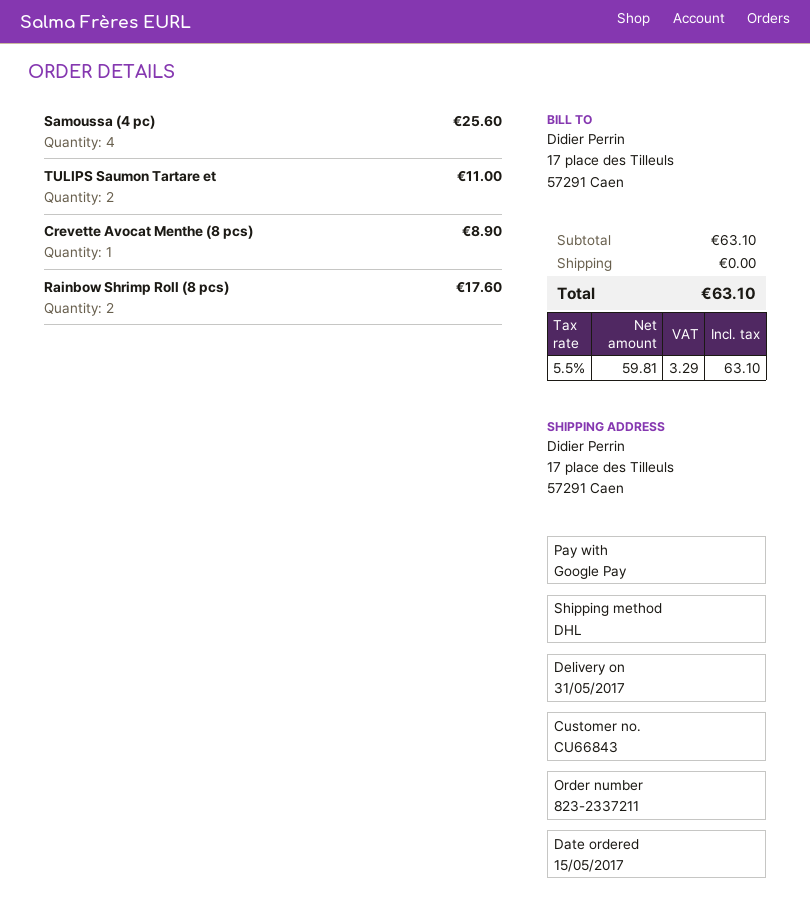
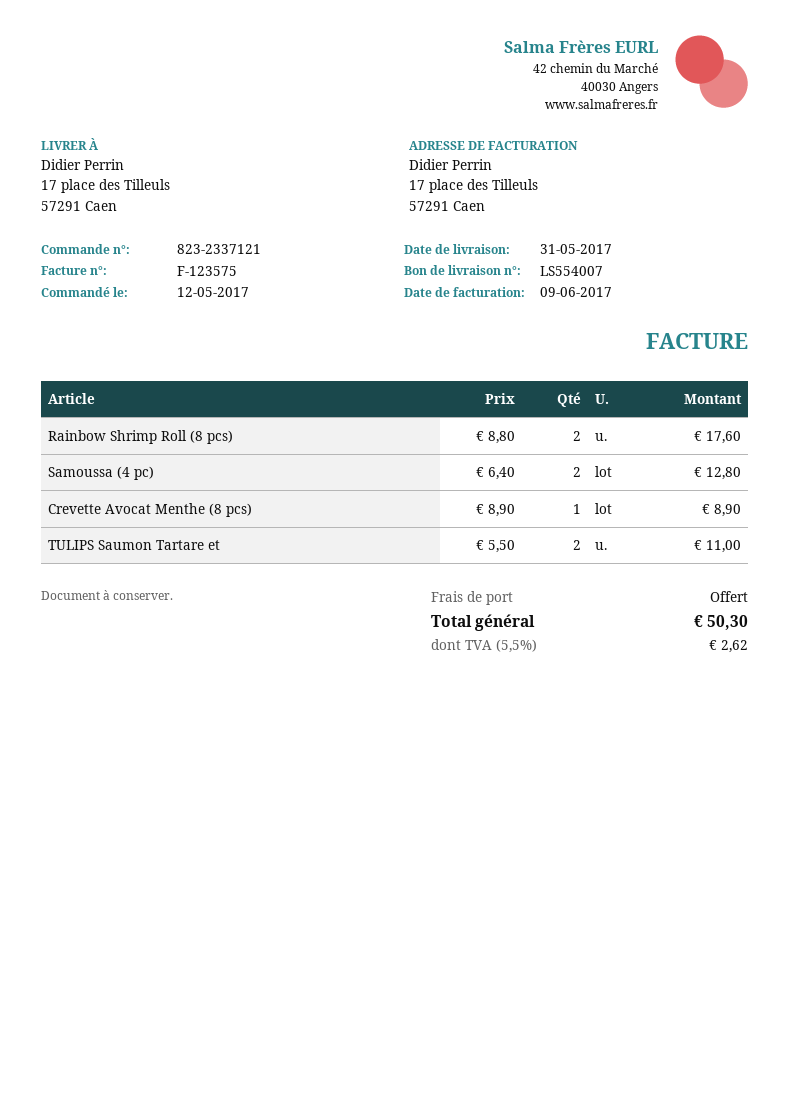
order number: 823-2337211 -> 823-2337121
order date: 2017-05-15 -> 2017-05-12
Samoussa (4 pc): 4 for 25.60 -> 2 for 12.80
tax: 5.5% = 3.29 -> 5.5% = 2.62
total: 63.10 -> 50.30

